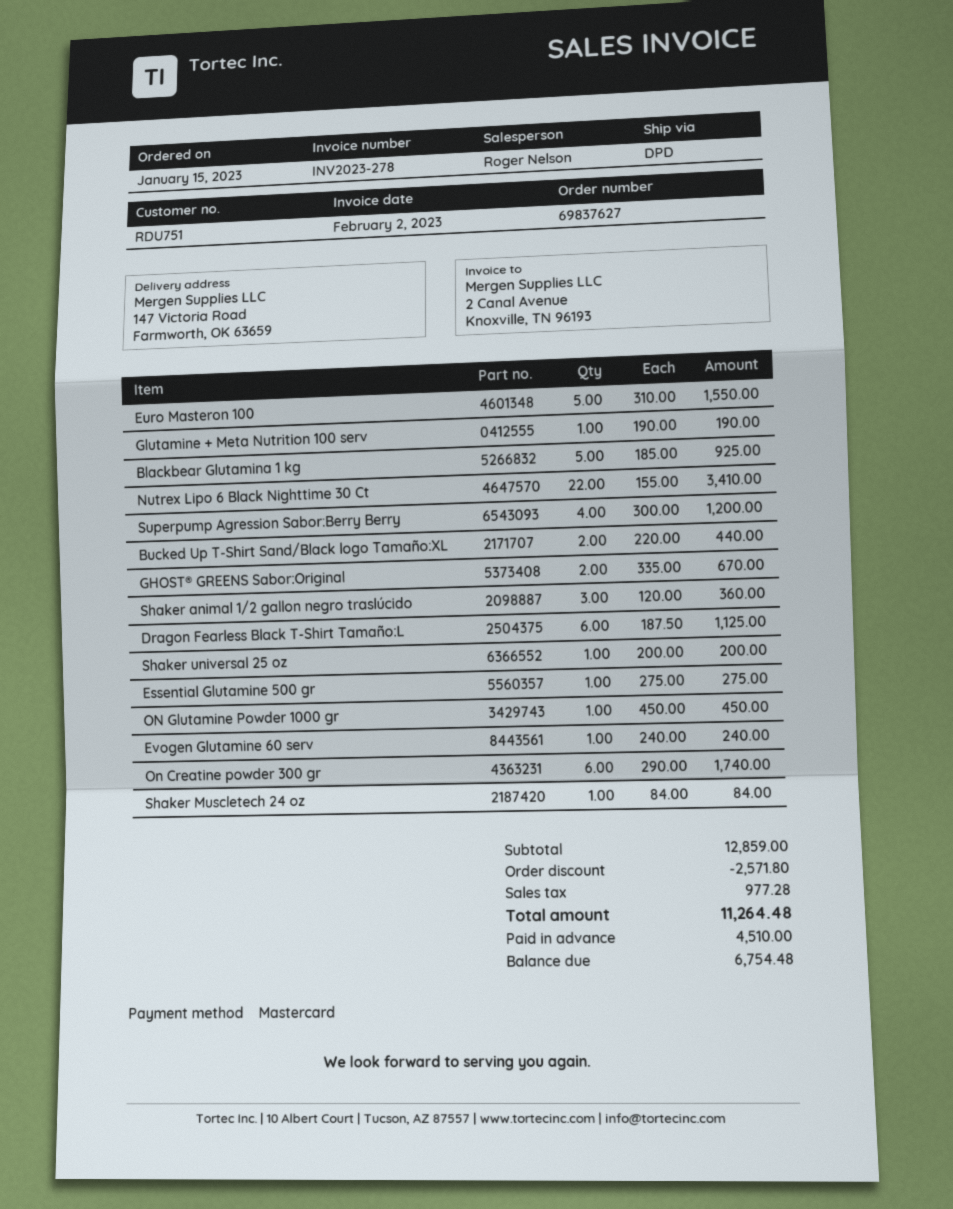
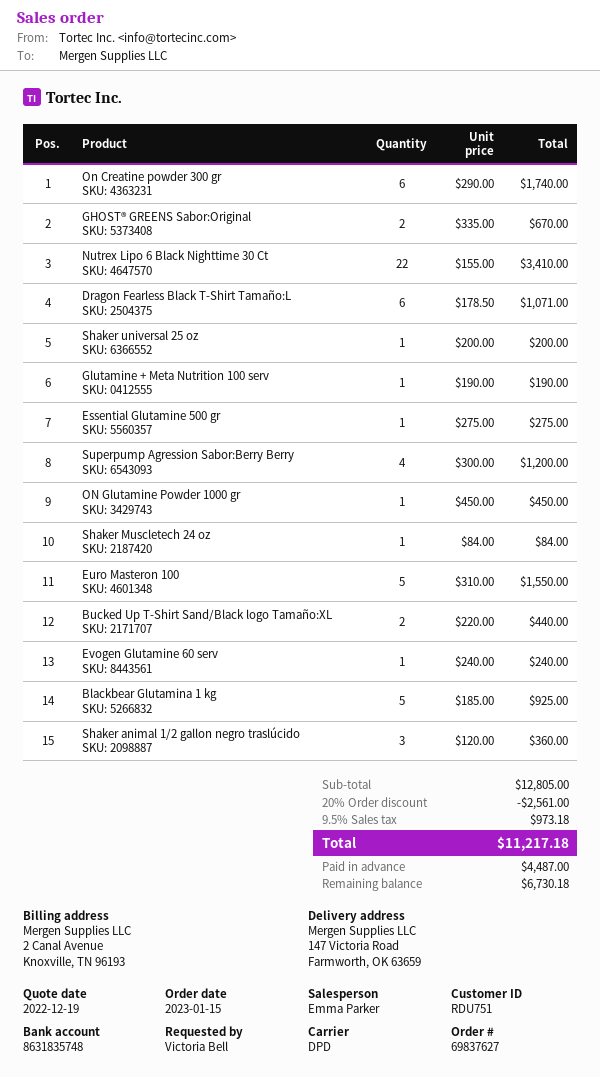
sales rep: Roger Nelson -> Emma Parker
Dragon Fearless Black T-Shirt Tamaño:L: 6 x 187.50 = 1125.00 -> 6 x 178.50 = 1071.00
subtotal: 12859.00 -> 12805.00
discount: 2571.80 -> 2561.00
tax: 977.28 -> 973.18
total: 11264.48 -> 11217.18
deposit: 4510.00 -> 4487.00
balance: 6754.48 -> 6730.18

